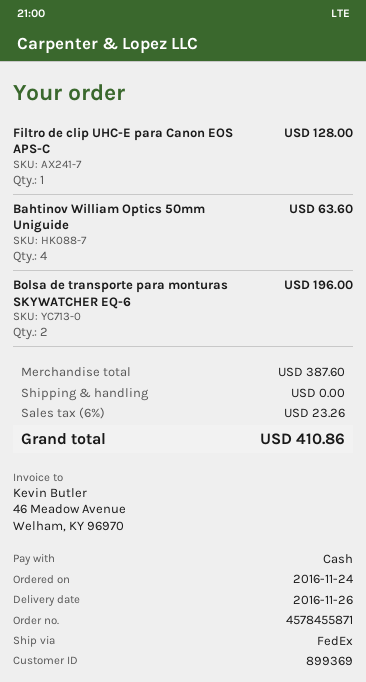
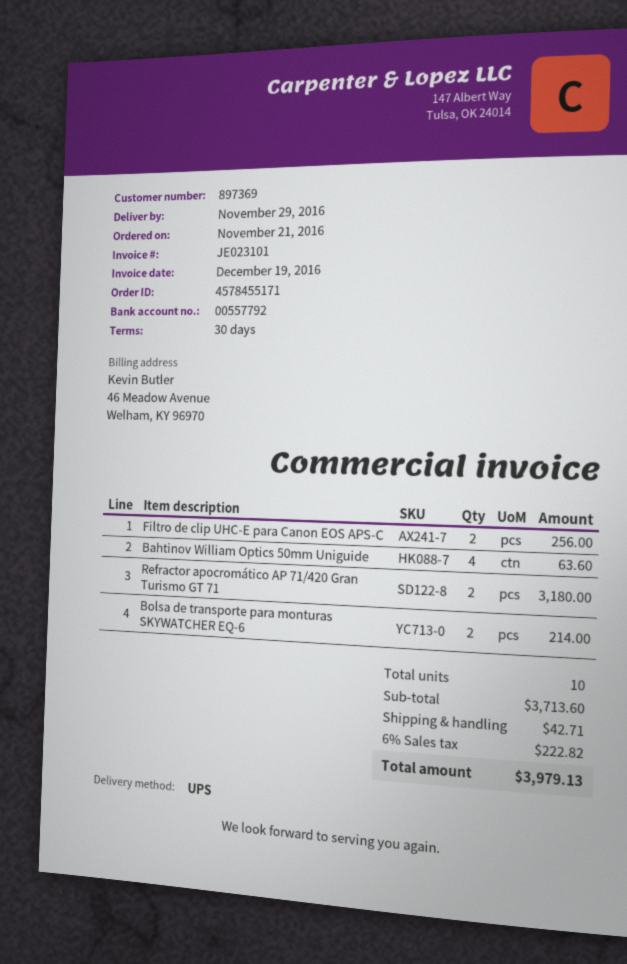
order number: 4578455871 -> 4578455171
order date: 2016-11-24 -> 2016-11-21
delivery date: 2016-11-26 -> 2016-11-29
customer number: 899369 -> 897369
shipping method: FedEx -> UPS
Filtro de clip UHC-E para Canon EOS APS-C: 1 for 128.00 -> 2 for 256.00
Bolsa de transporte para monturas SKYWATCHER EQ-6: 2 for 196.00 -> 2 for 214.00
Refractor apocromático AP 71/420 Gran Turismo GT 71: none -> 2 for 3180.00
subtotal: 387.60 -> 3713.60
shipping: 0.00 -> 42.71
tax: 6% = 23.26 -> 6% = 222.82
total: 410.86 -> 3979.13

